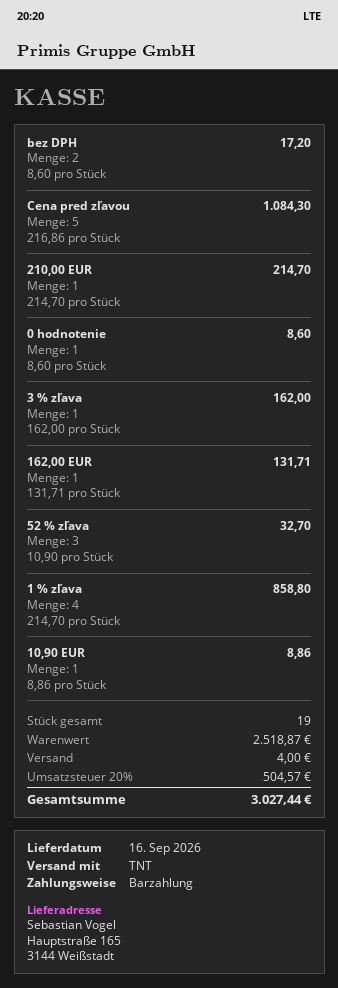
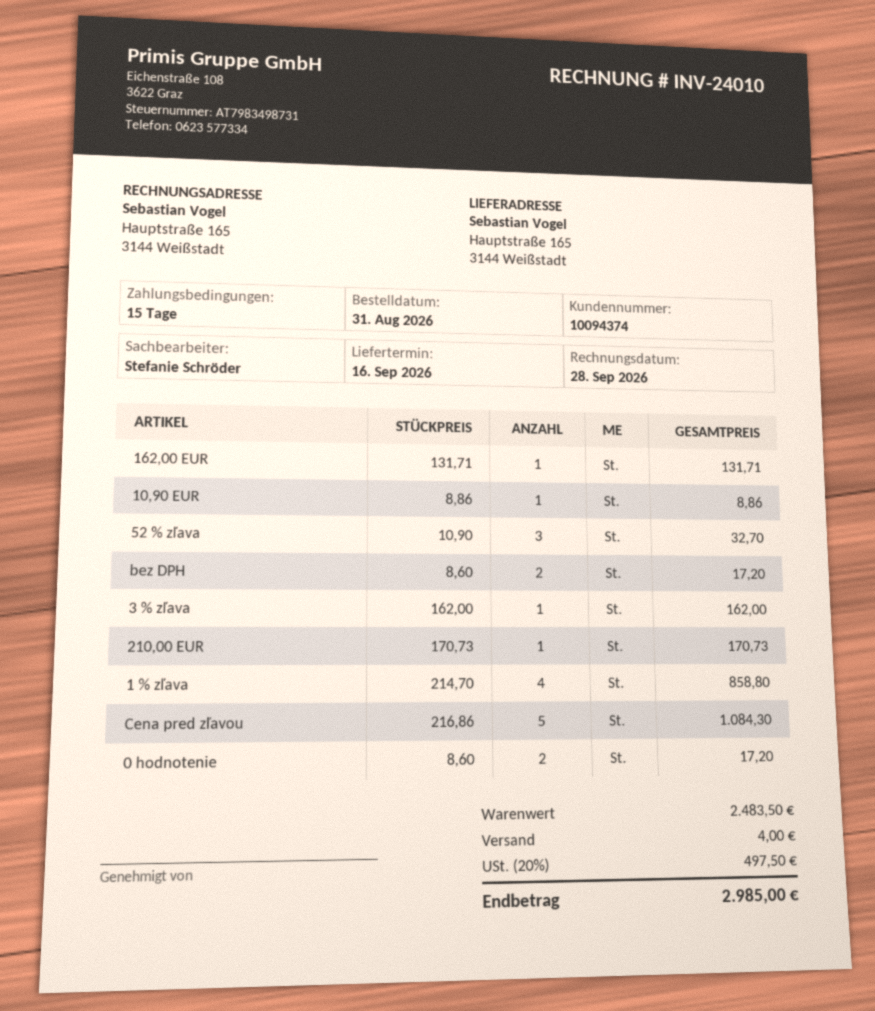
210,00 EUR: 1 x 214.70 = 214.70 -> 1 x 170.73 = 170.73
0 hodnotenie: 1 x 8.60 = 8.60 -> 2 x 8.60 = 17.20
subtotal: 2518.87 -> 2483.50
tax: 20% = 504.57 -> 20% = 497.50
total: 3027.44 -> 2985.00

